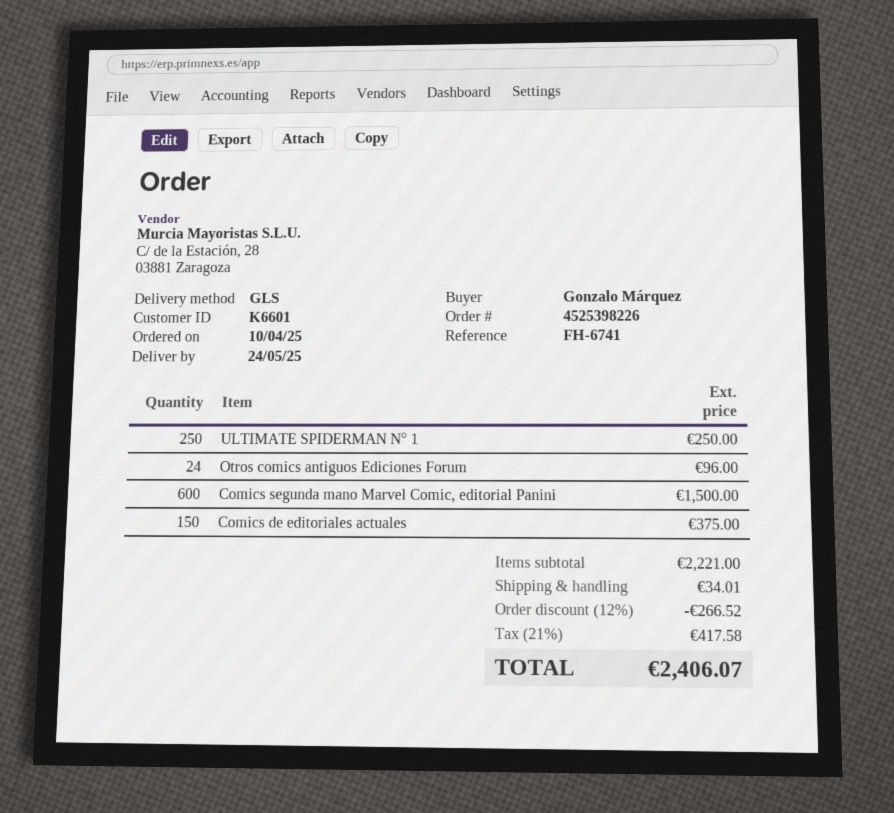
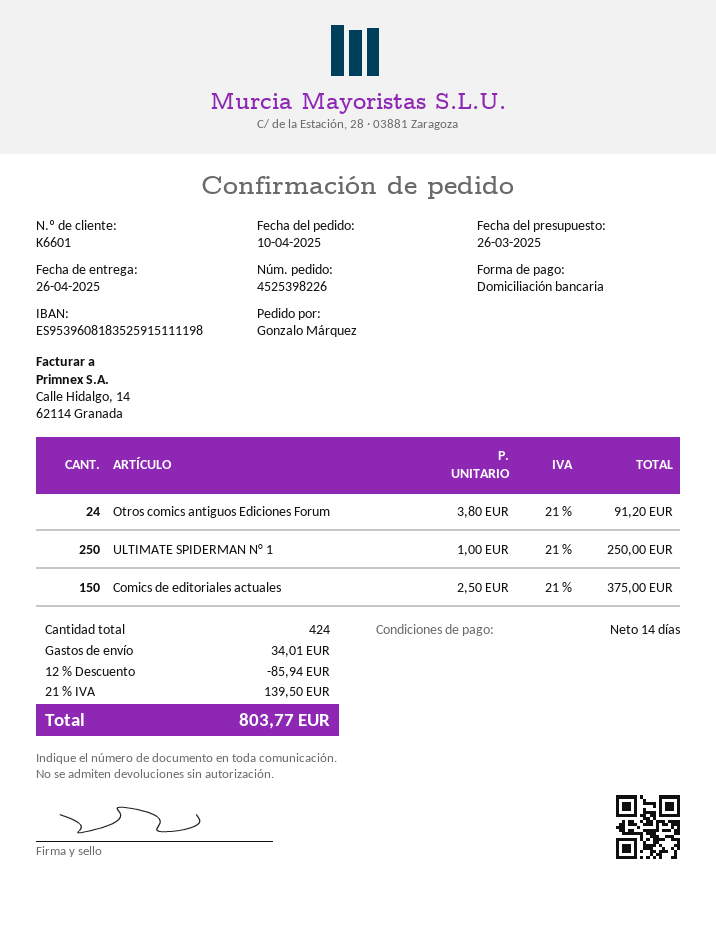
delivery date: 2025-05-24 -> 2025-04-26
Otros comics antiguos Ediciones Forum: 24 for 96.00 -> 24 for 91.20
Comics segunda mano Marvel Comic, editorial Panini: 600 for 1500.00 -> none
discount: 12% = 266.52 -> 12% = 85.94
tax: 21% = 417.58 -> 21% = 139.50
total: 2406.07 -> 803.77

